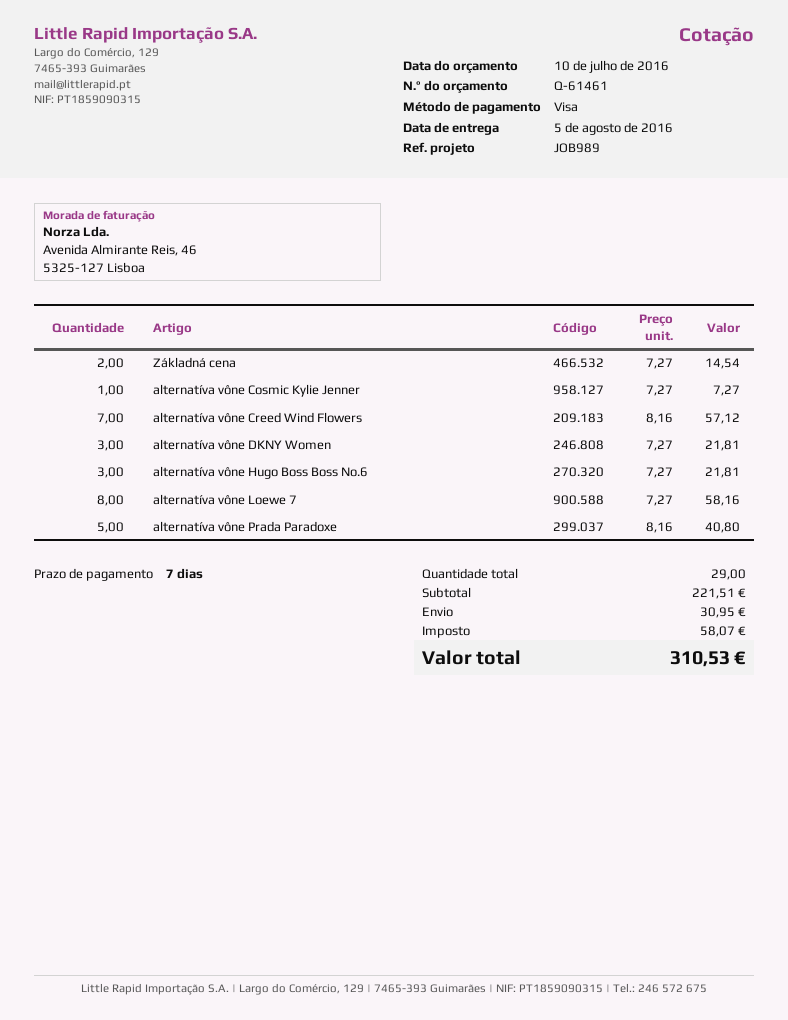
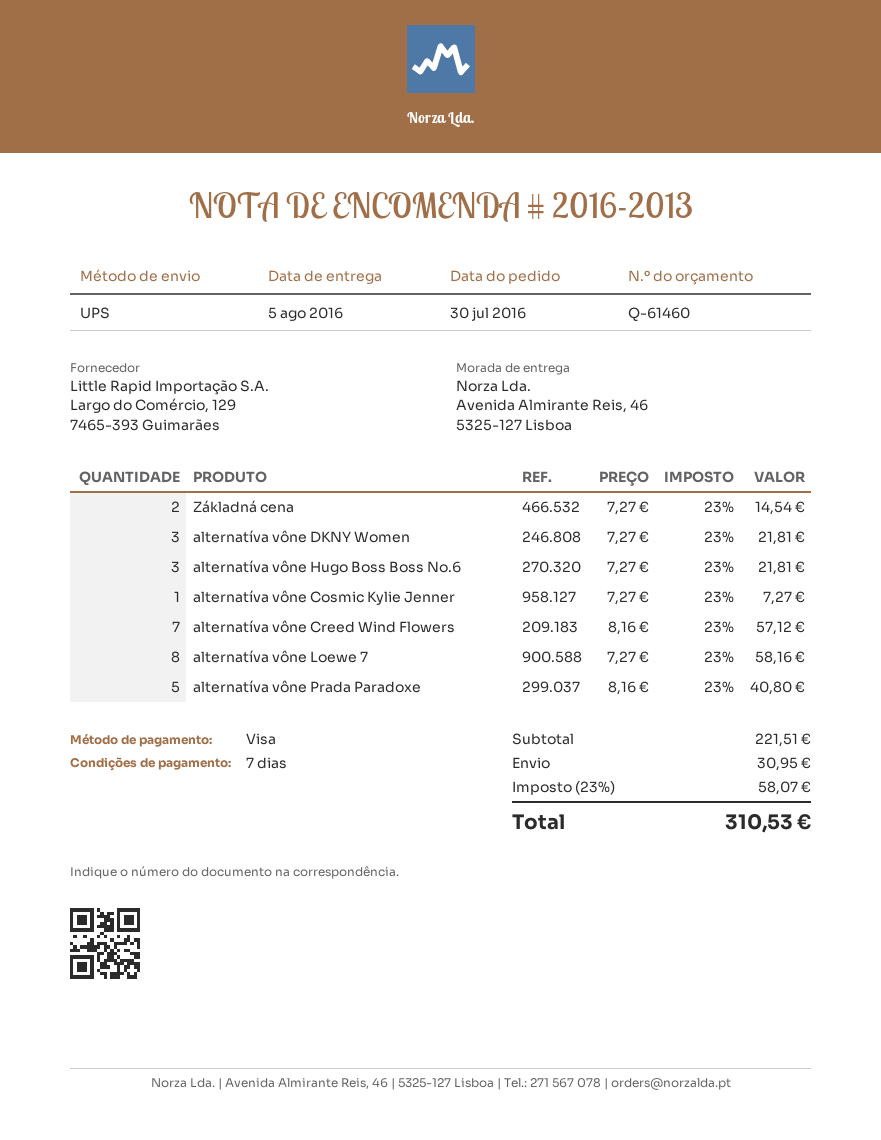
quote number: Q-61461 -> Q-61460

